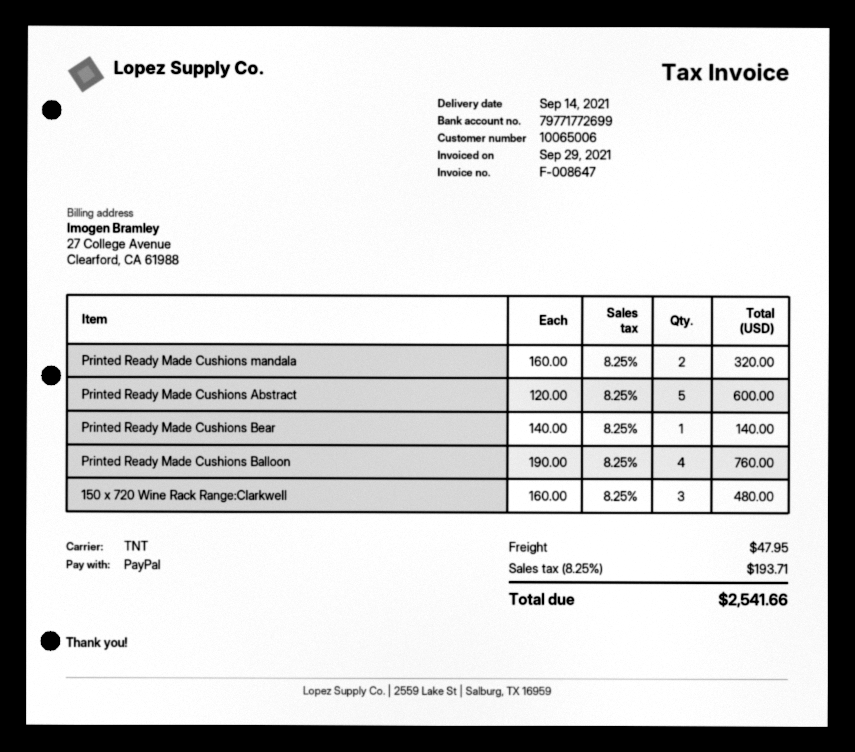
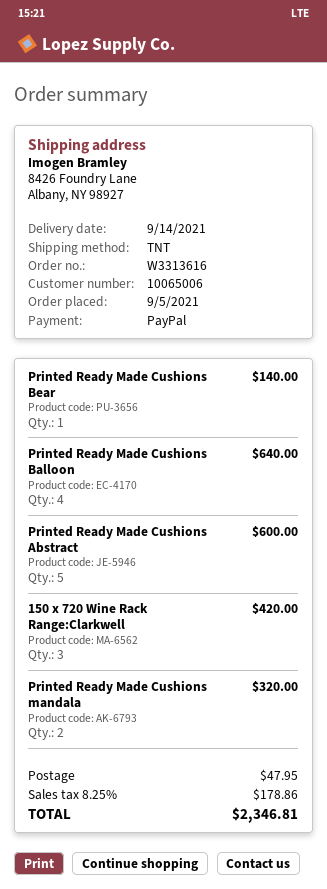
Printed Ready Made Cushions Balloon: 4 for 760.00 -> 4 for 640.00
150 x 720 Wine Rack Range:Clarkwell: 3 for 480.00 -> 3 for 420.00
tax: 8.25% = 193.71 -> 8.25% = 178.86
total: 2541.66 -> 2346.81

